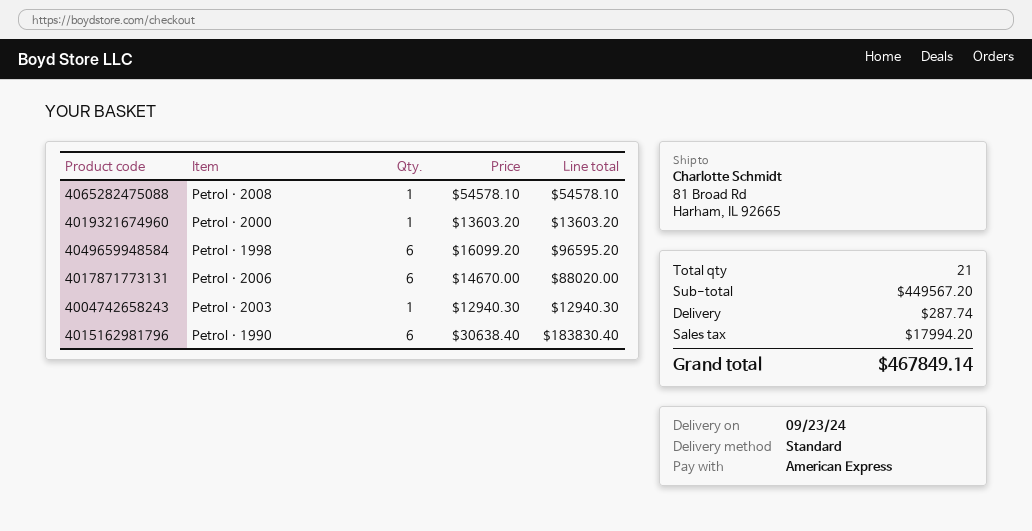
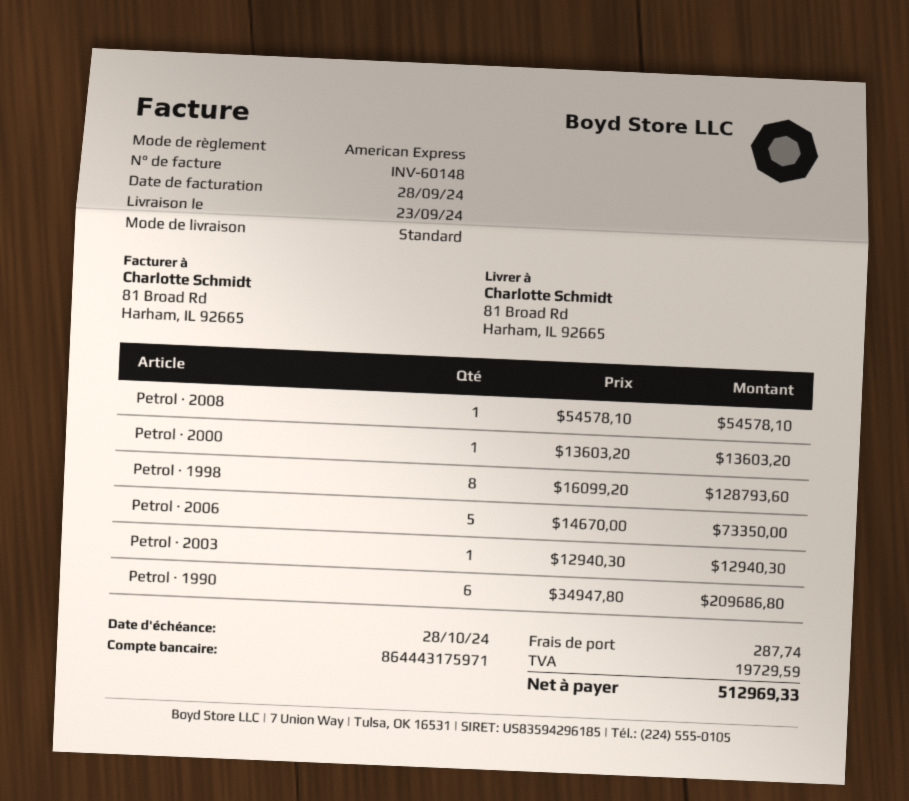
Petrol · 1998: 6 x 16099.20 = 96595.20 -> 8 x 16099.20 = 128793.60
Petrol · 2006: 6 x 14670.00 = 88020.00 -> 5 x 14670.00 = 73350.00
Petrol · 1990: 6 x 30638.40 = 183830.40 -> 6 x 34947.80 = 209686.80
tax: 17994.20 -> 19729.59
total: 467849.14 -> 512969.33

